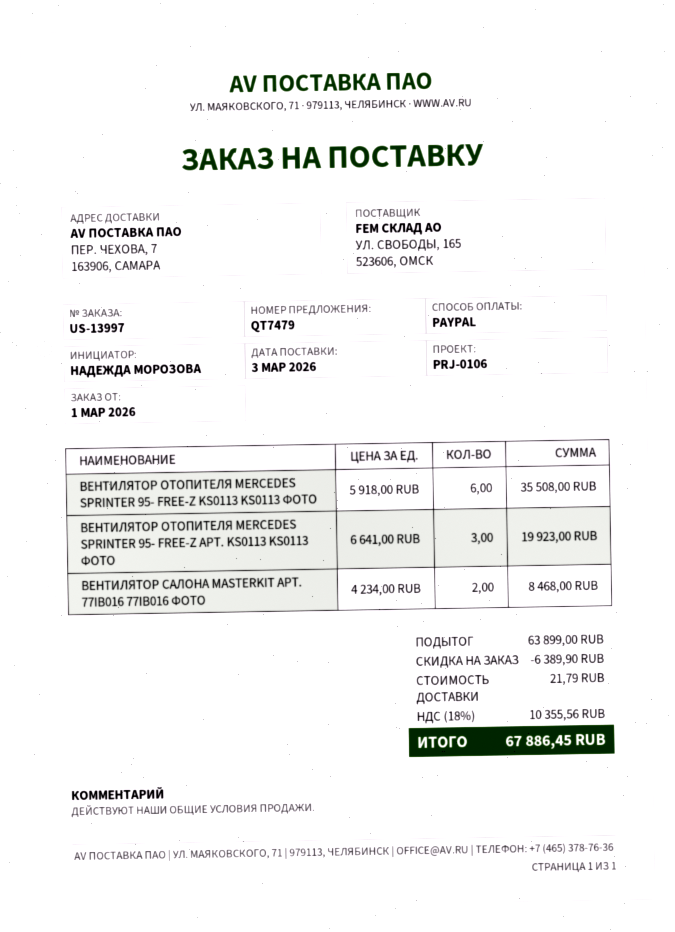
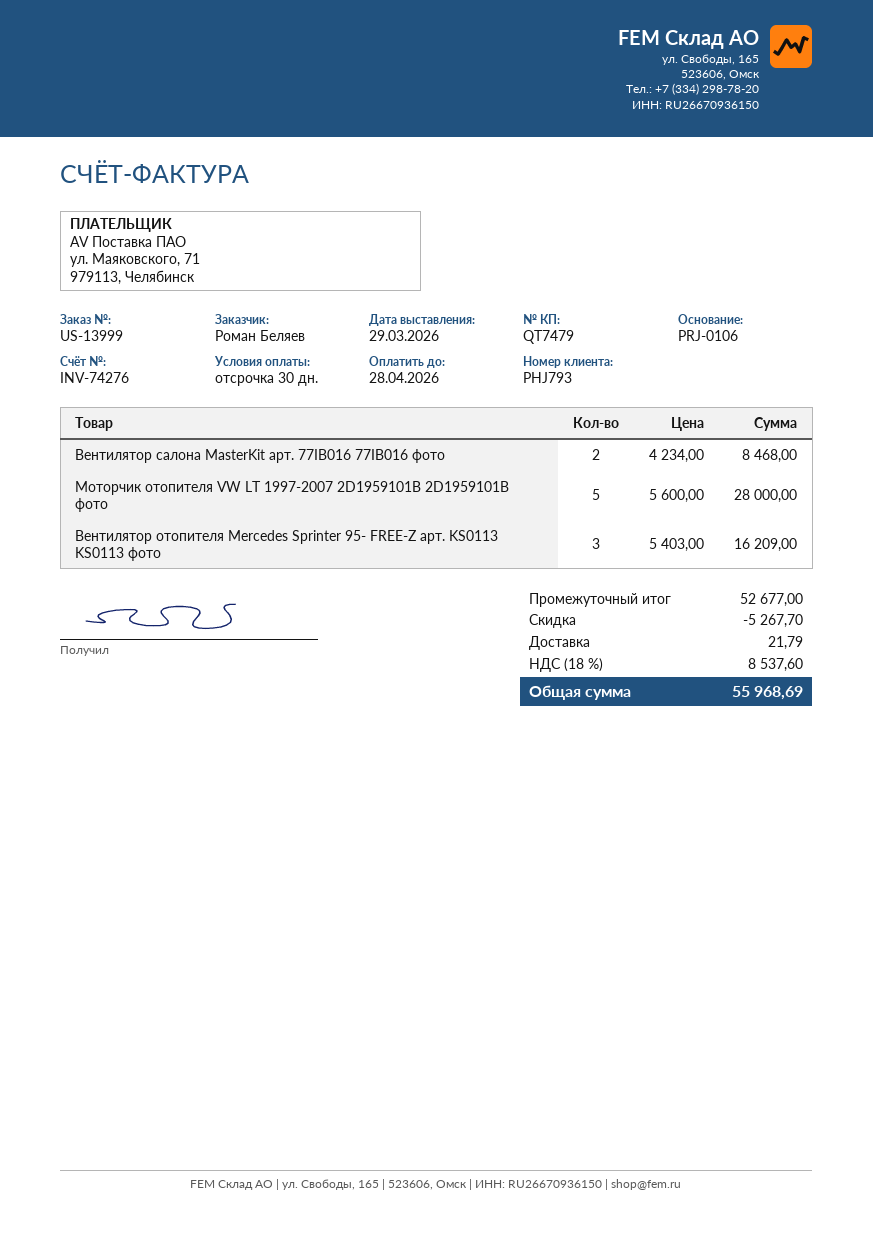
order number: US-13997 -> US-13999
ordered by: НАДЕЖДА МОРОЗОВА -> Роман Беляев
ВЕНТИЛЯТОР ОТОПИТЕЛЯ MERCEDES SPRINTER 95- FREE-Z KS0113 KS0113 ФОТО: 6 x 5918.00 = 35508.00 -> none
ВЕНТИЛЯТОР ОТОПИТЕЛЯ MERCEDES SPRINTER 95- FREE-Z АРТ. KS0113 KS0113 ФОТО: 3 x 6641.00 = 19923.00 -> 3 x 5403.00 = 16209.00
Моторчик отопителя VW LT 1997-2007 2D1959101B 2D1959101B фото: none -> 5 x 5600.00 = 28000.00
subtotal: 63899.00 -> 52677.00
discount: 6389.90 -> 5267.70
tax: 18% = 10355.56 -> 18% = 8537.60
total: 67886.45 -> 55968.69

